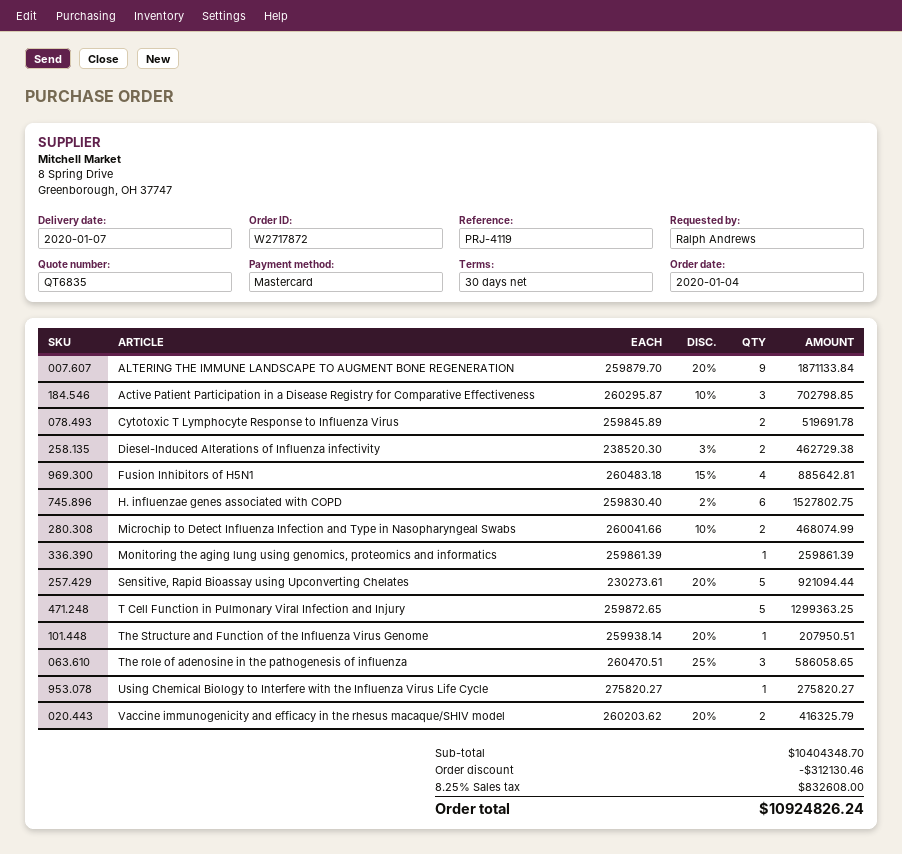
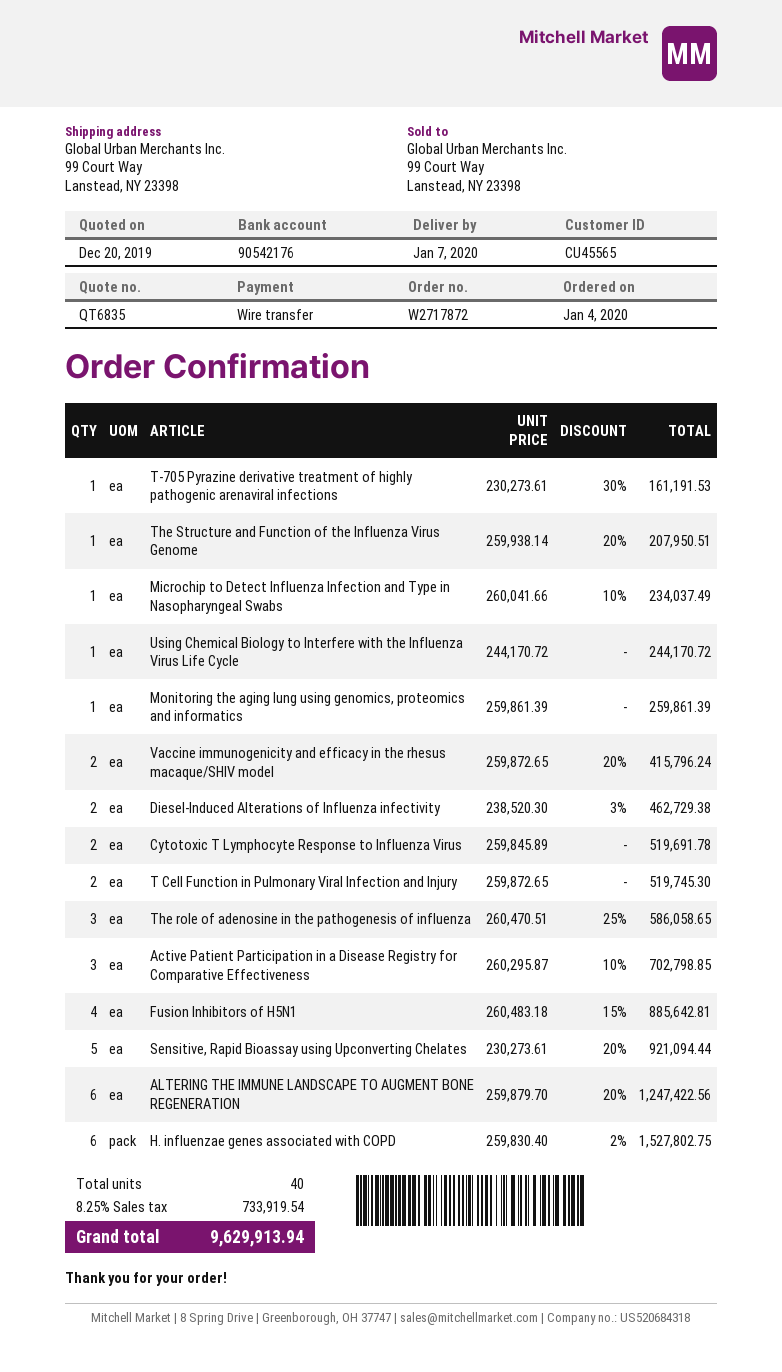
payment method: Mastercard -> bank transfer
ALTERING THE IMMUNE LANDSCAPE TO AUGMENT BONE REGENERATION: 9 x 259879.70 - 20% = 1871133.84 -> 6 x 259879.70 - 20% = 1247422.56
Microchip to Detect Influenza Infection and Type in Nasopharyngeal Swabs: 2 x 260041.66 - 10% = 468074.99 -> 1 x 260041.66 - 10% = 234037.49
T Cell Function in Pulmonary Viral Infection and Injury: 5 x 259872.65 = 1299363.25 -> 2 x 259872.65 = 519745.30
Using Chemical Biology to Interfere with the Influenza Virus Life Cycle: 1 x 275820.27 = 275820.27 -> 1 x 244170.72 = 244170.72
Vaccine immunogenicity and efficacy in the rhesus macaque/SHIV model: 2 x 260203.62 - 20% = 416325.79 -> 2 x 259872.65 - 20% = 415796.24
T-705 Pyrazine derivative treatment of highly pathogenic arenaviral infections: none -> 1 x 230273.61 - 30% = 161191.53
discount: 312130.46 -> none
tax: 8.25% = 832608.00 -> 8.25% = 733919.54
total: 10924826.24 -> 9629913.94

